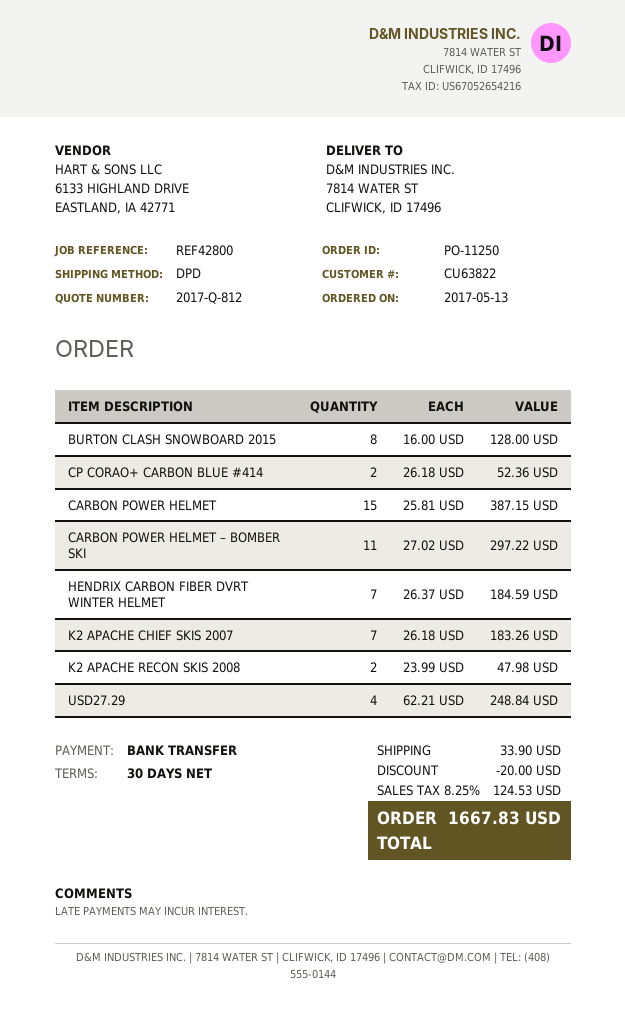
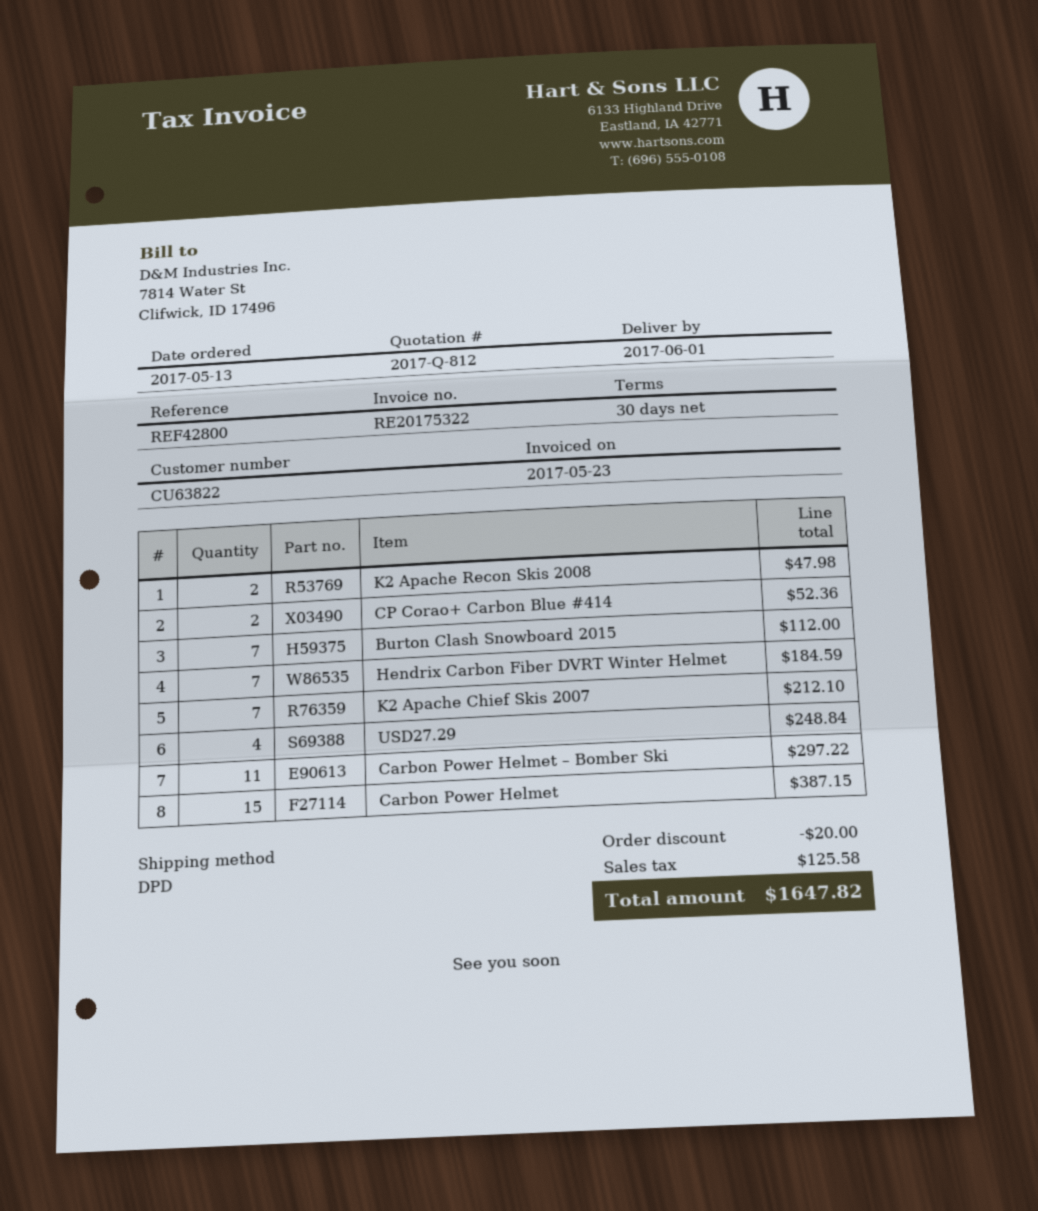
BURTON CLASH SNOWBOARD 2015: 8 for 128.00 -> 7 for 112.00
K2 APACHE CHIEF SKIS 2007: 7 for 183.26 -> 7 for 212.10
shipping: 33.90 -> none
tax: 124.53 -> 125.58
total: 1667.83 -> 1647.82

